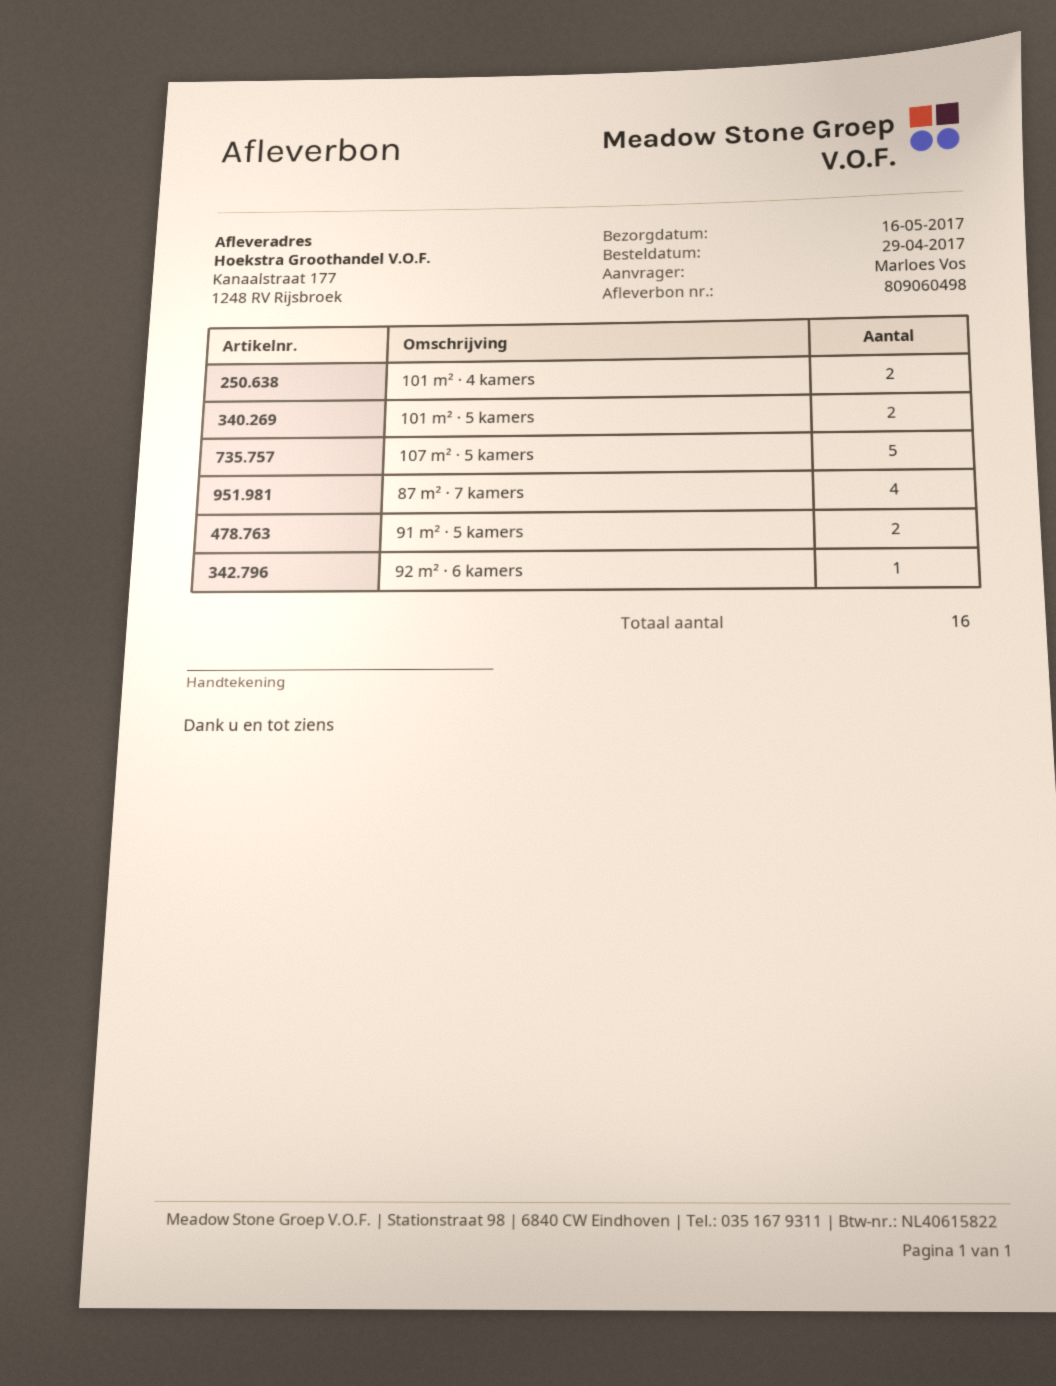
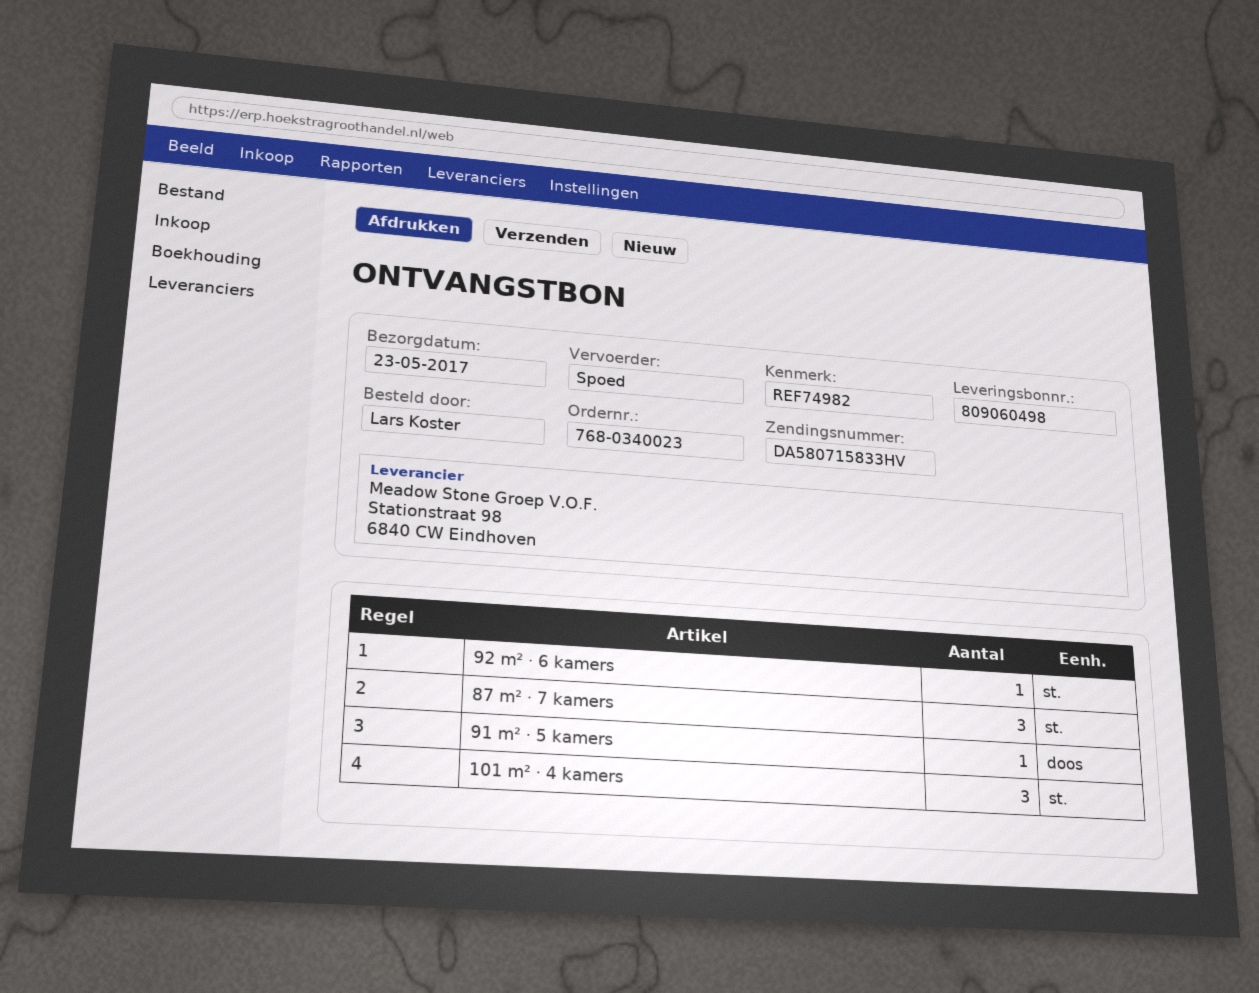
delivery date: 2017-05-16 -> 2017-05-23
ordered by: Marloes Vos -> Lars Koster
101 m² · 4 kamers: 2 -> 3
101 m² · 5 kamers: 2 -> none
107 m² · 5 kamers: 5 -> none
87 m² · 7 kamers: 4 -> 3
91 m² · 5 kamers: 2 -> 1

